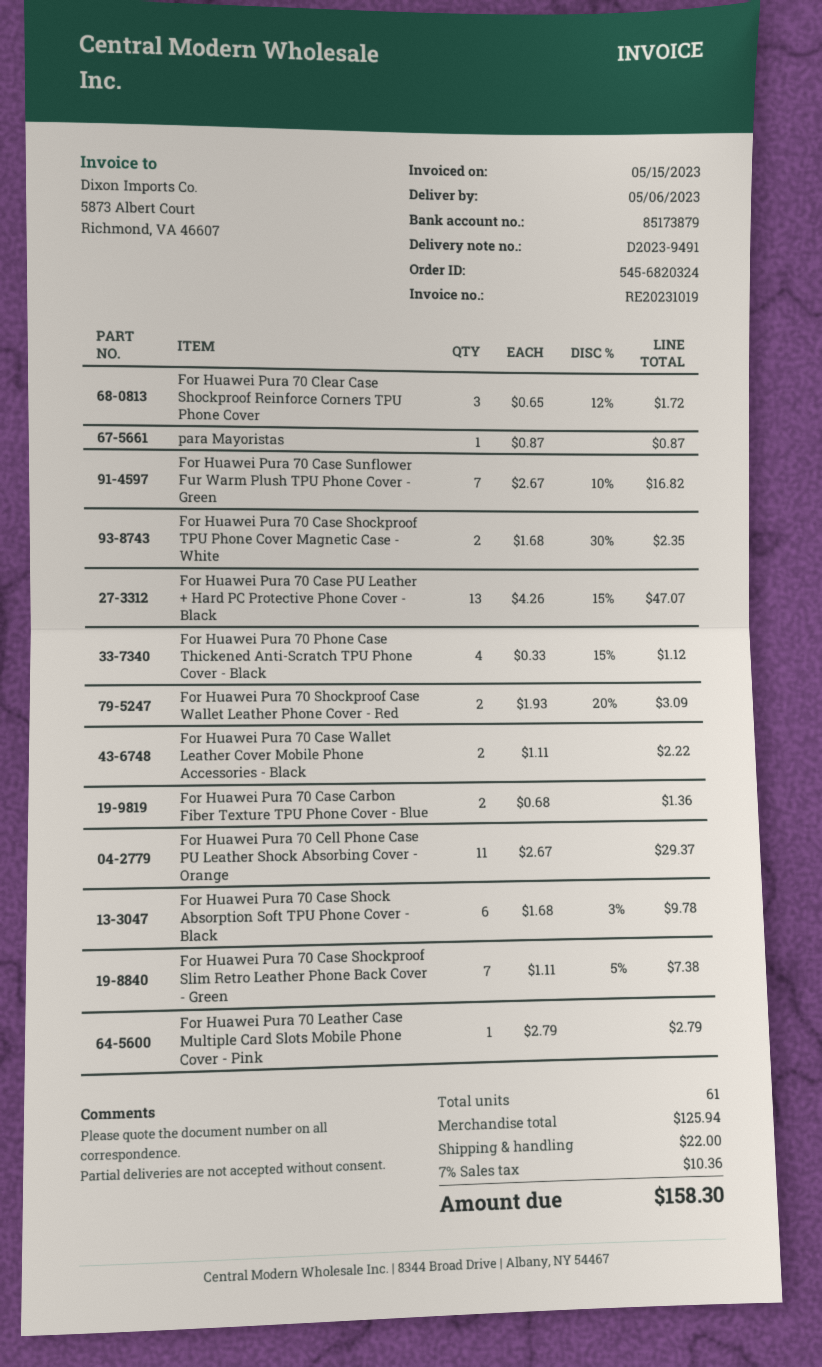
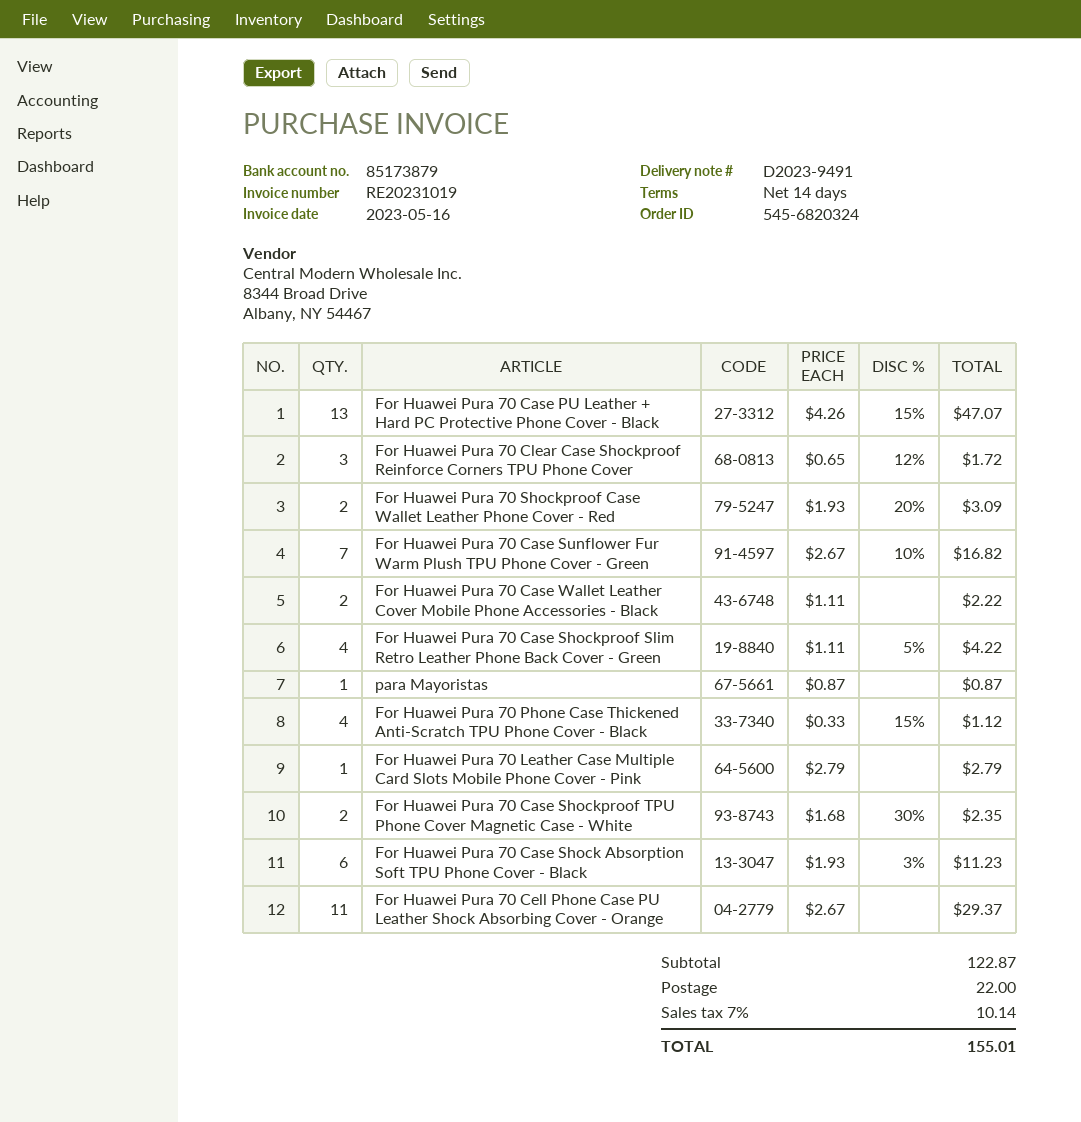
invoice date: 2023-05-15 -> 2023-05-16
For Huawei Pura 70 Case Carbon Fiber Texture TPU Phone Cover - Blue: 2 x 0.68 = 1.36 -> none
For Huawei Pura 70 Case Shock Absorption Soft TPU Phone Cover - Black: 6 x 1.68 - 3% = 9.78 -> 6 x 1.93 - 3% = 11.23
For Huawei Pura 70 Case Shockproof Slim Retro Leather Phone Back Cover - Green: 7 x 1.11 - 5% = 7.38 -> 4 x 1.11 - 5% = 4.22
subtotal: 125.94 -> 122.87
tax: 7% = 10.36 -> 7% = 10.14
total: 158.30 -> 155.01

